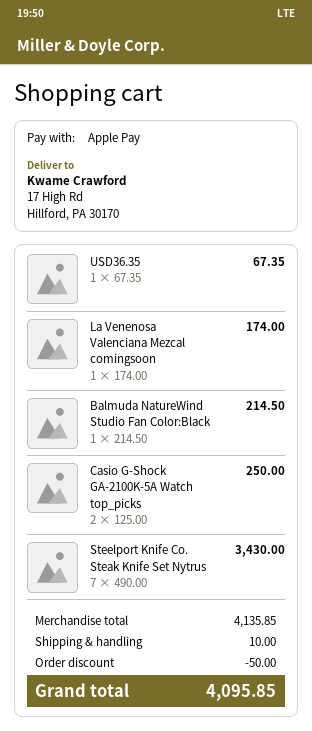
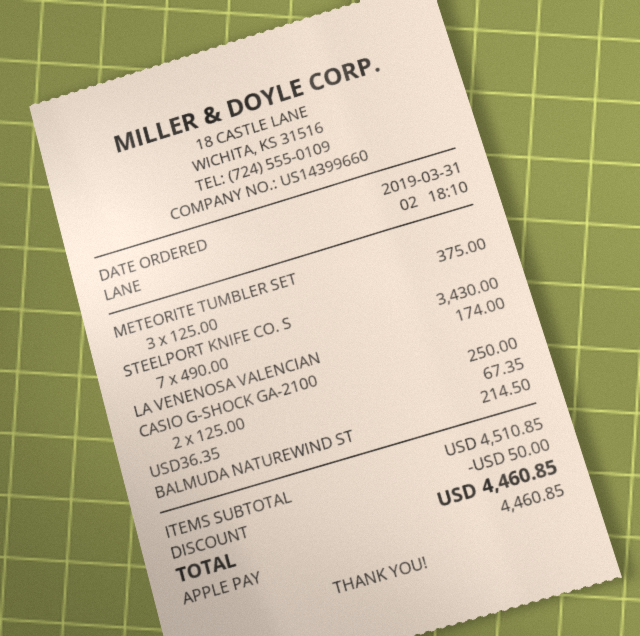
METEORITE TUMBLER SET: none -> 3 x 125.00 = 375.00
subtotal: 4135.85 -> 4510.85
shipping: 10.00 -> none
total: 4095.85 -> 4460.85

